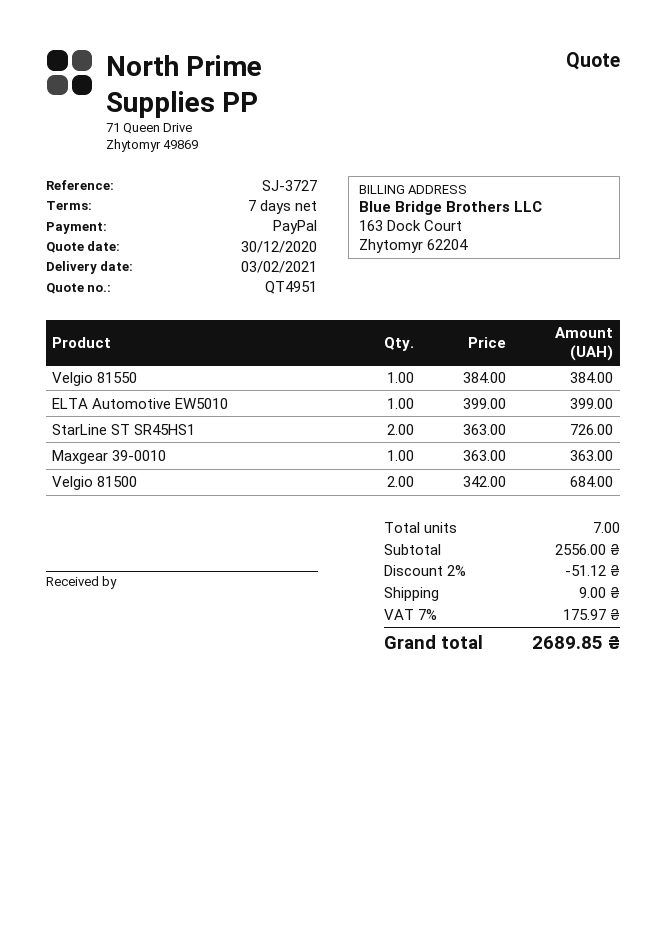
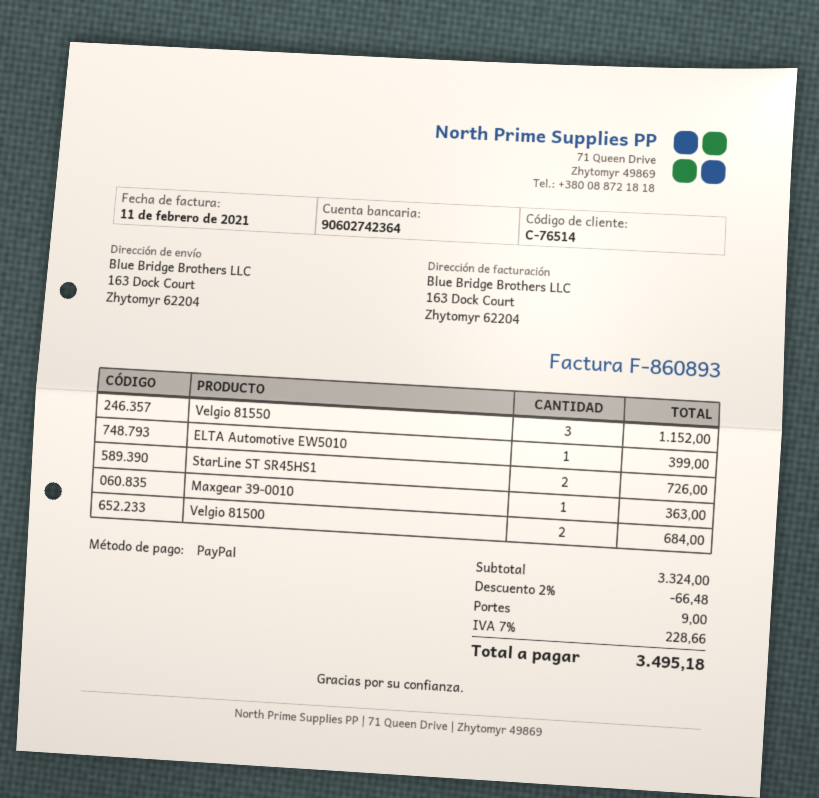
Velgio 81550: 1 for 384.00 -> 3 for 1152.00
subtotal: 2556.00 -> 3324.00
discount: 2% = 51.12 -> 2% = 66.48
tax: 7% = 175.97 -> 7% = 228.66
total: 2689.85 -> 3495.18

